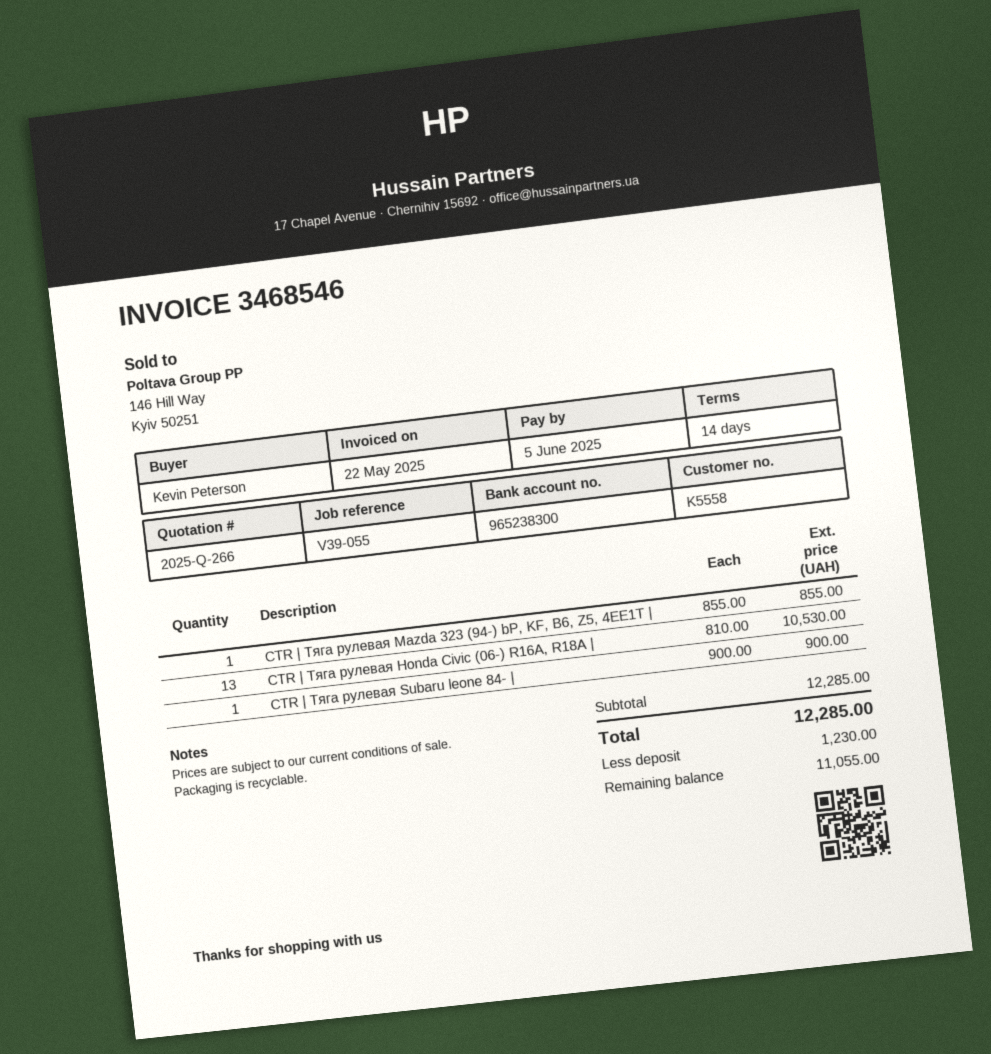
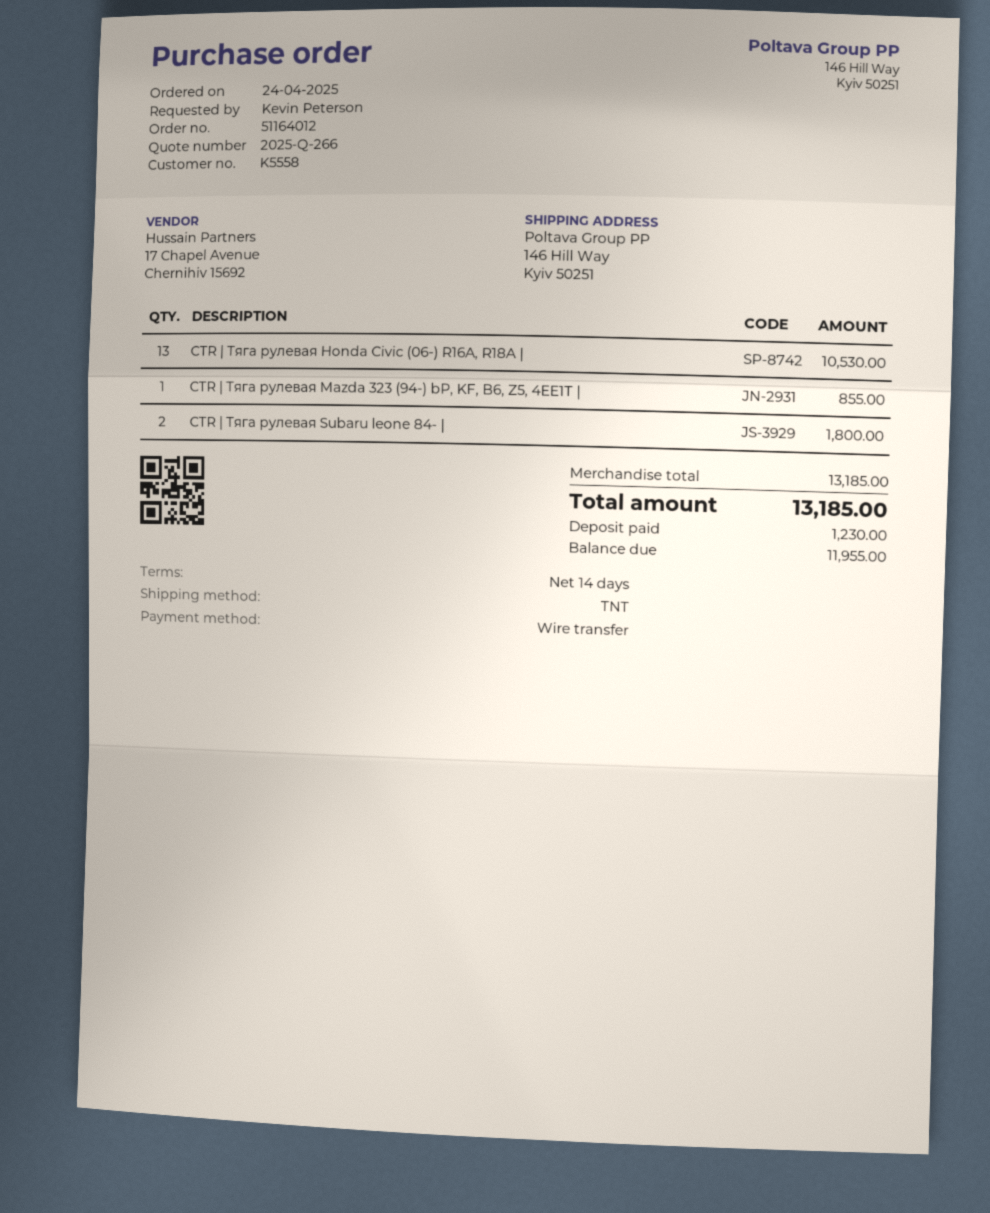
CTR | Тяга рулевая Subaru leone 84- |: 1 for 900.00 -> 2 for 1800.00
subtotal: 12285.00 -> 13185.00
total: 12285.00 -> 13185.00
balance: 11055.00 -> 11955.00

